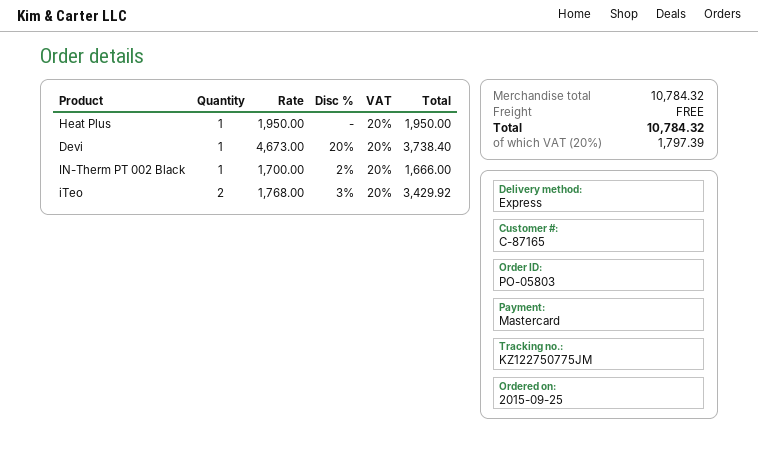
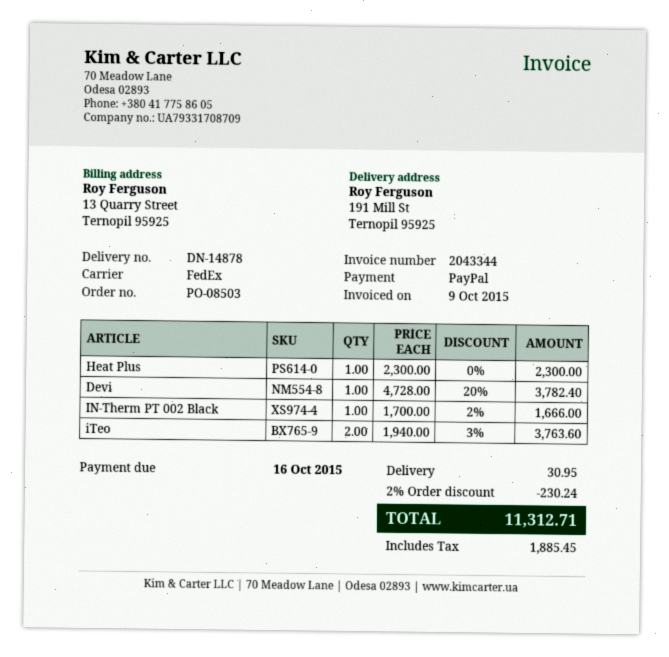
order number: PO-05803 -> PO-08503
payment method: Mastercard -> PayPal
shipping method: express -> FedEx
Heat Plus: 1 x 1950.00 = 1950.00 -> 1 x 2300.00 = 2300.00
Devi: 1 x 4673.00 - 20% = 3738.40 -> 1 x 4728.00 - 20% = 3782.40
iTeo: 2 x 1768.00 - 3% = 3429.92 -> 2 x 1940.00 - 3% = 3763.60
discount: none -> 2% = 230.24
shipping: 0.00 -> 30.95
tax: 1797.39 -> 1885.45
total: 10784.32 -> 11312.71

